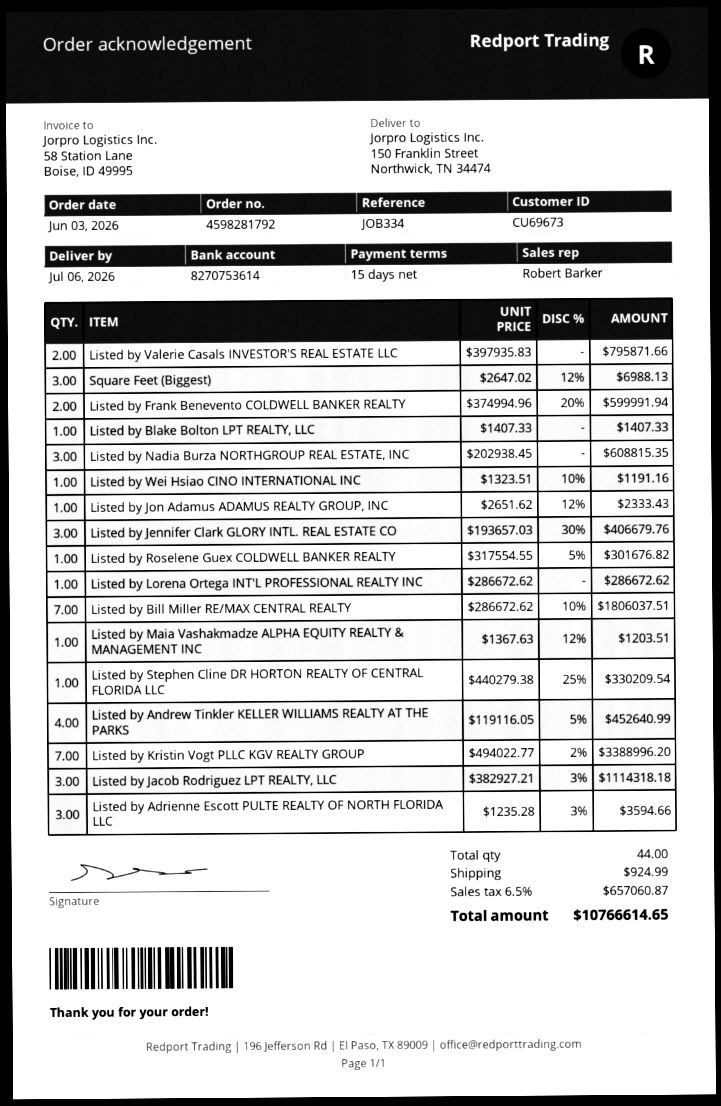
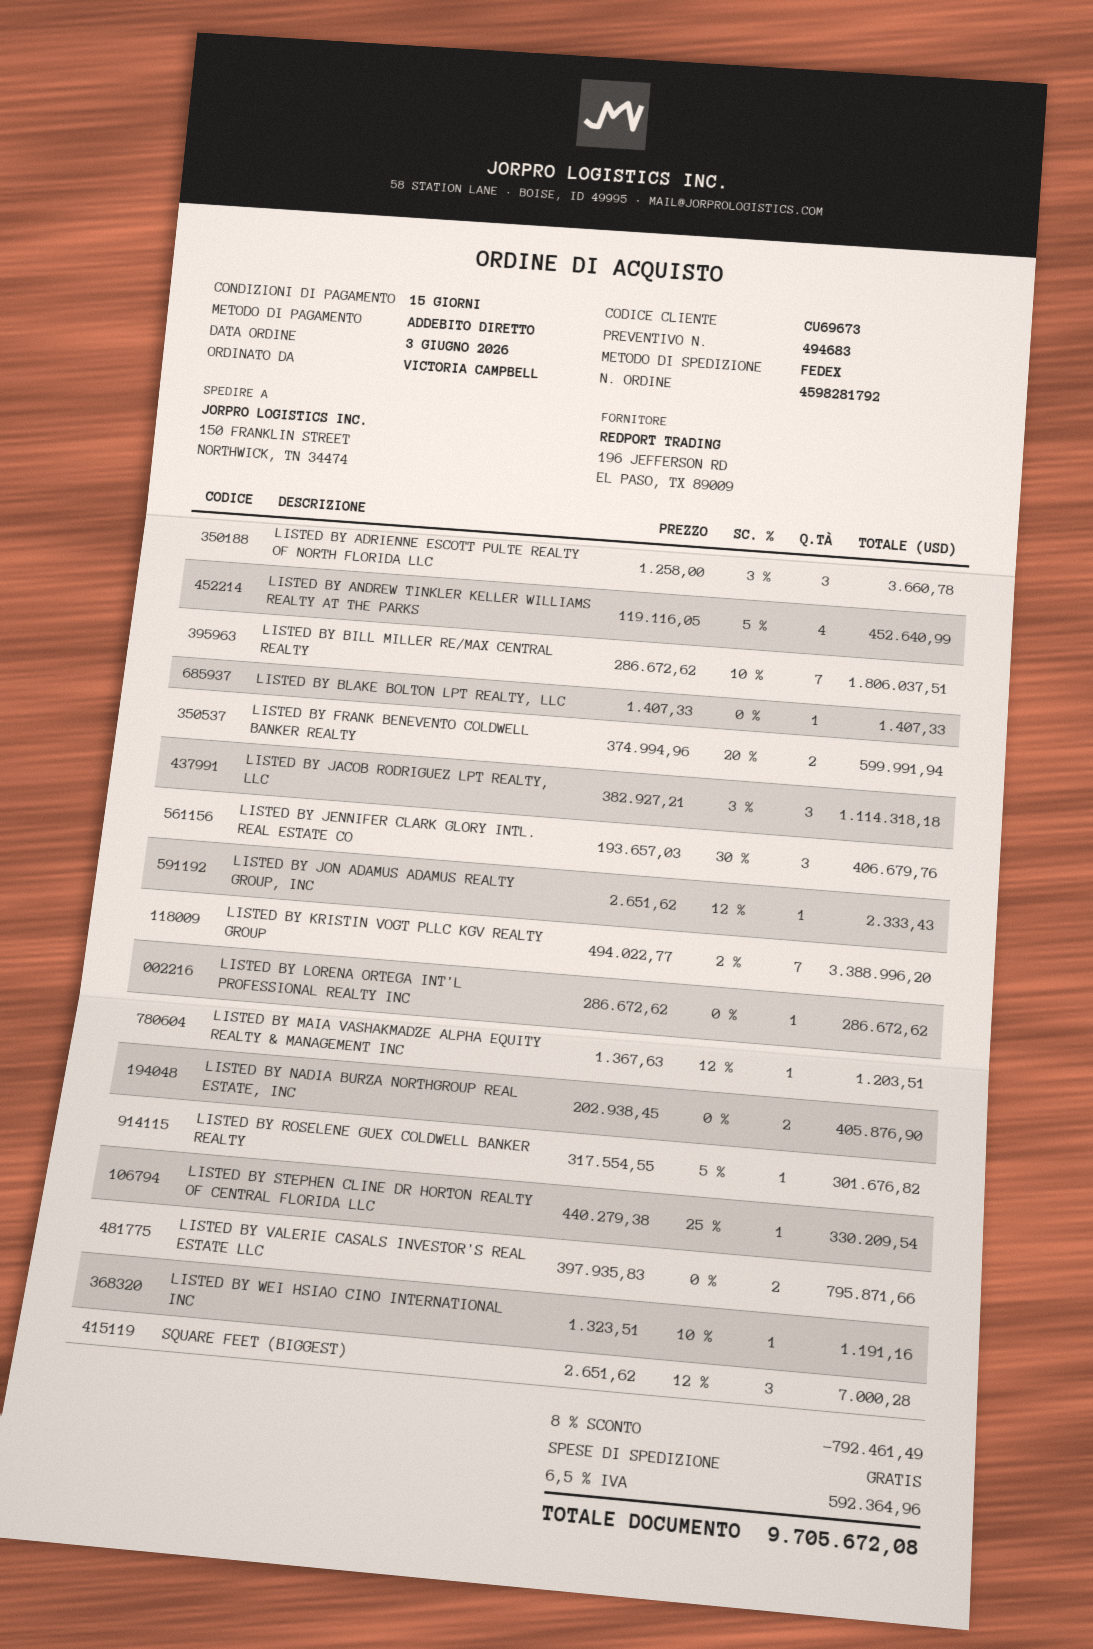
Square Feet (Biggest): 3 x 2647.02 - 12% = 6988.13 -> 3 x 2651.62 - 12% = 7000.28
Listed by Nadia Burza NORTHGROUP REAL ESTATE, INC: 3 x 202938.45 = 608815.35 -> 2 x 202938.45 = 405876.90
Listed by Adrienne Escott PULTE REALTY OF NORTH FLORIDA LLC: 3 x 1235.28 - 3% = 3594.66 -> 3 x 1258.00 - 3% = 3660.78
discount: none -> 8% = 792461.49
shipping: 924.99 -> 0.00
tax: 6.5% = 657060.87 -> 6.5% = 592364.96
total: 10766614.65 -> 9705672.08

